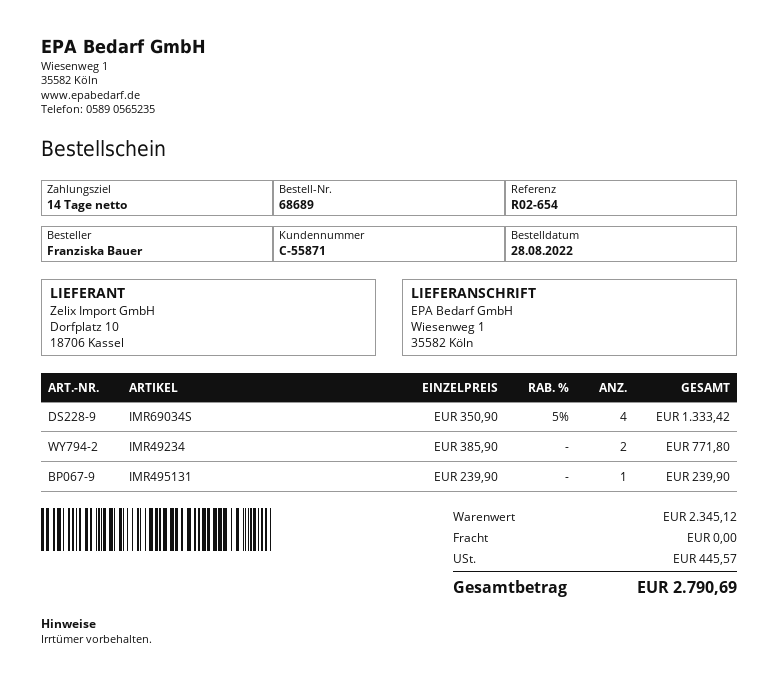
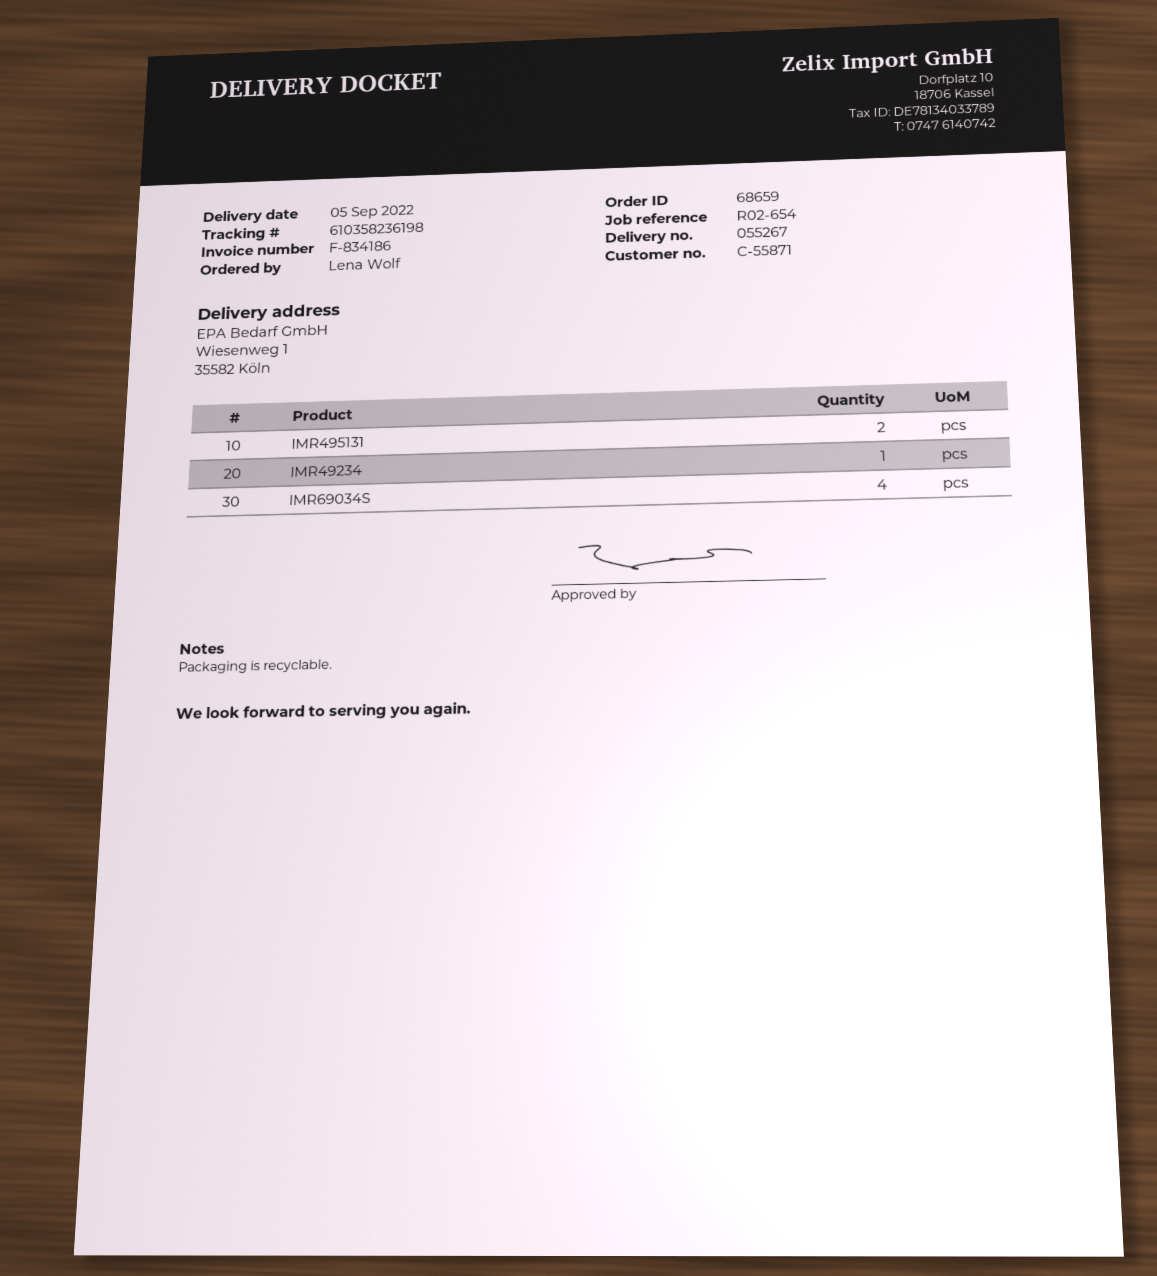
order number: 68689 -> 68659
ordered by: Franziska Bauer -> Lena Wolf
IMR49234: 2 -> 1
IMR495131: 1 -> 2

